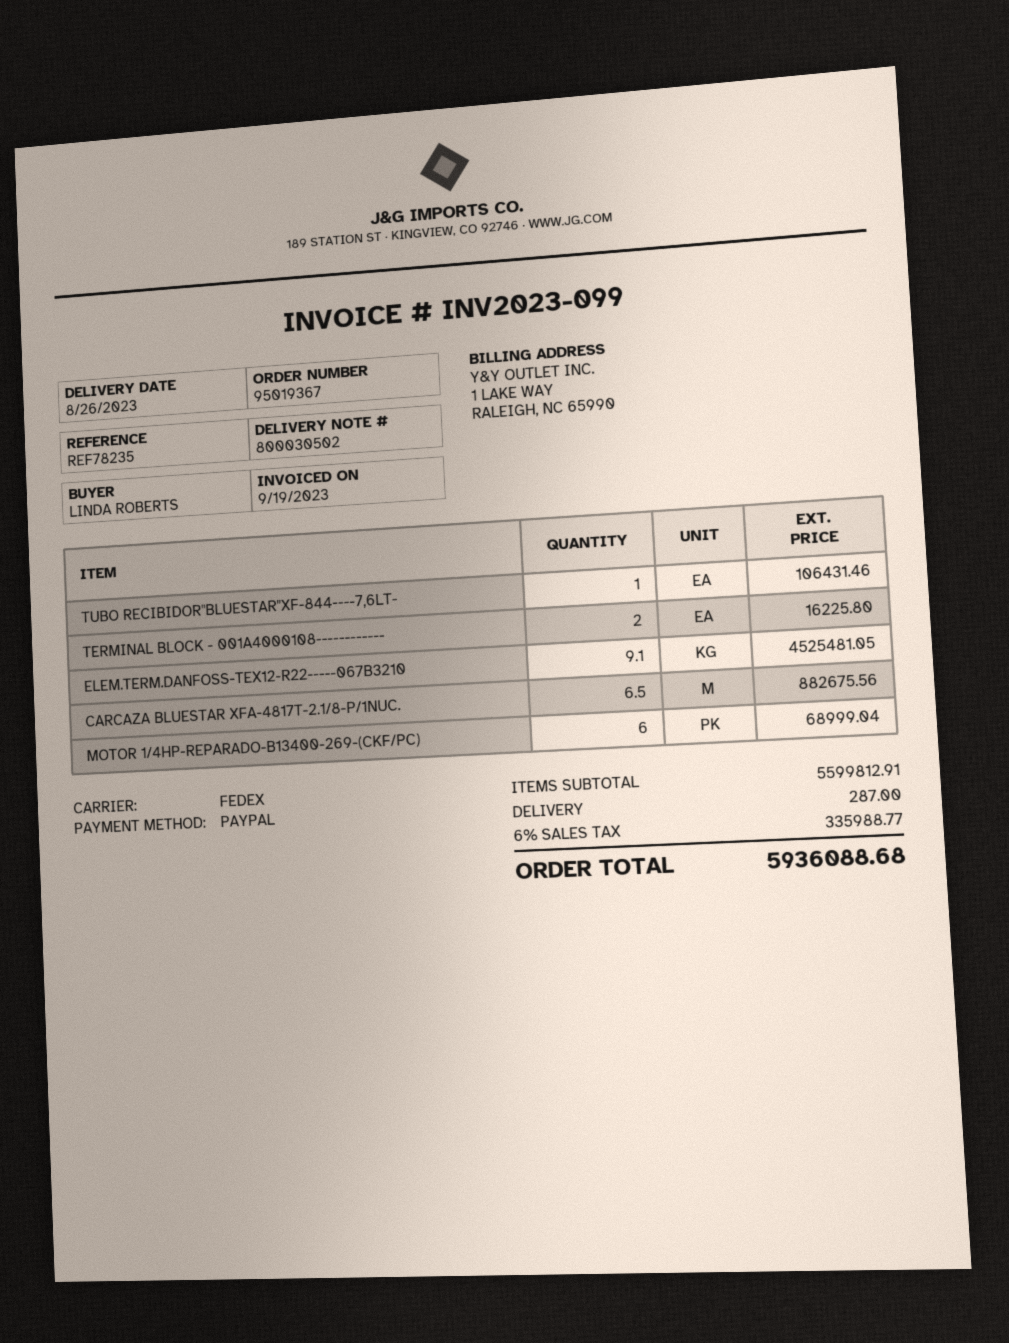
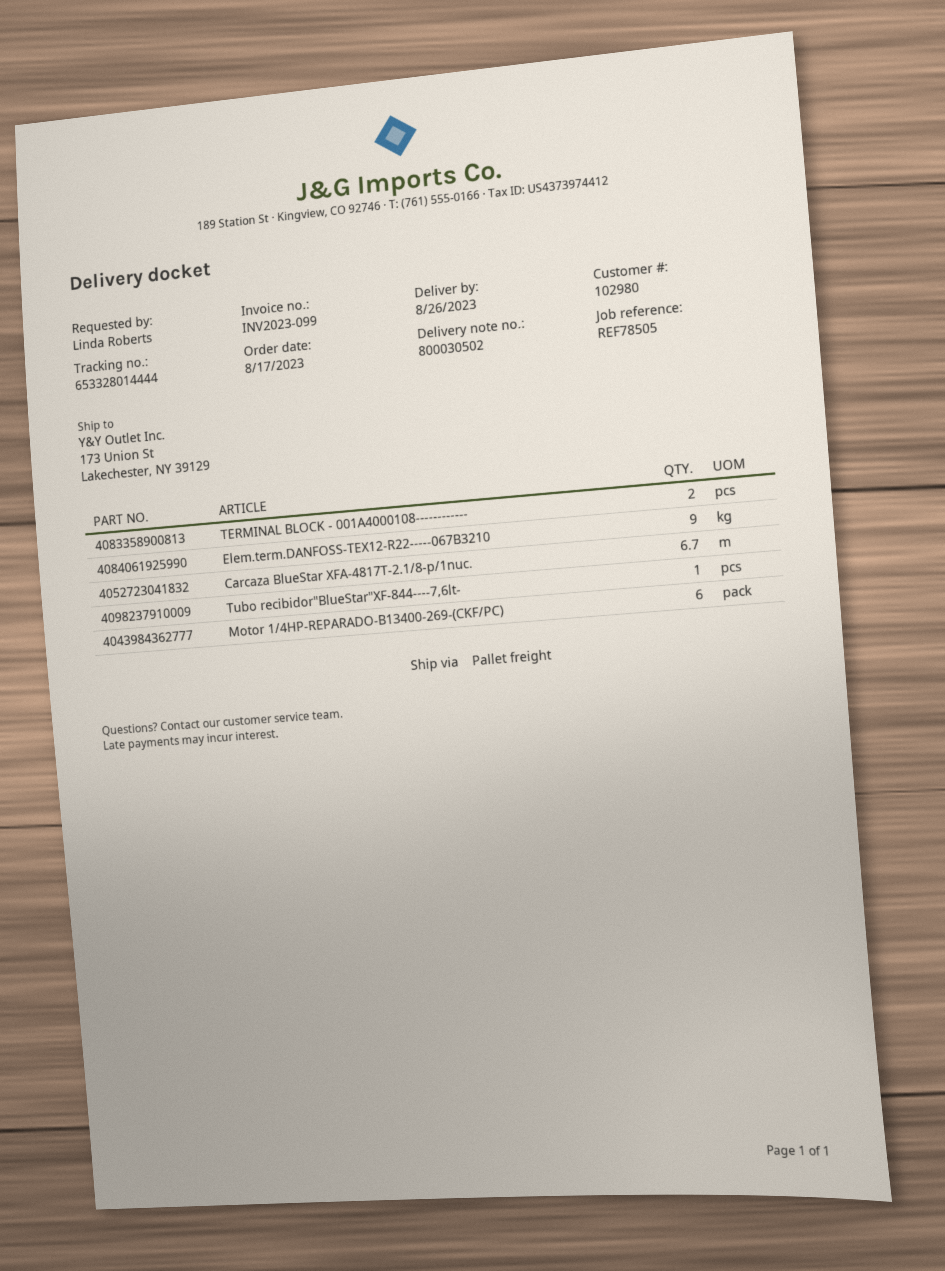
reference: REF78235 -> REF78505
shipping method: FedEx -> pallet freight
ELEM.TERM.DANFOSS-TEX12-R22-----067B3210: 9.1 -> 9
CARCAZA BLUESTAR XFA-4817T-2.1/8-P/1NUC.: 6.5 -> 6.7

